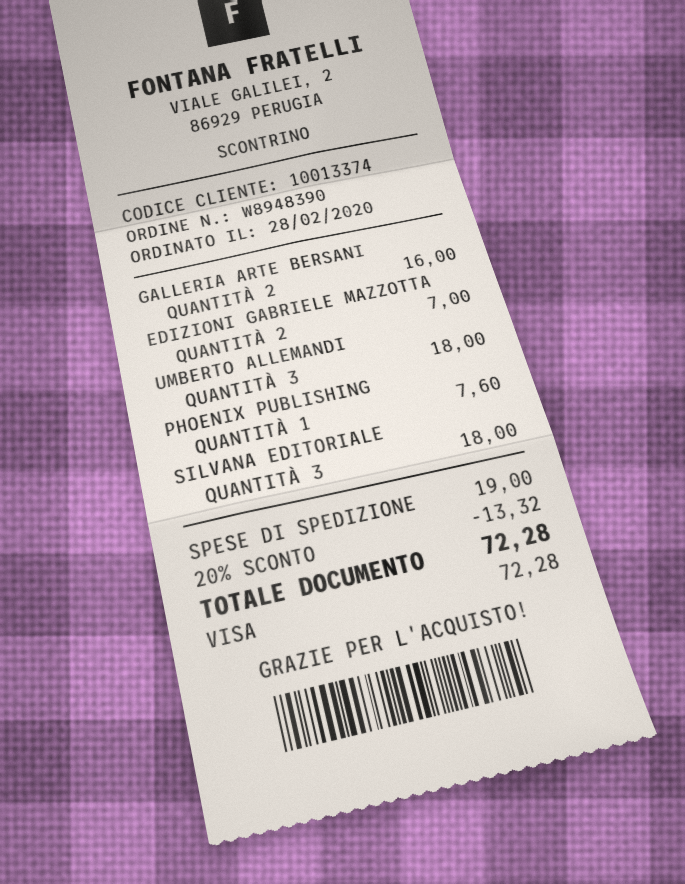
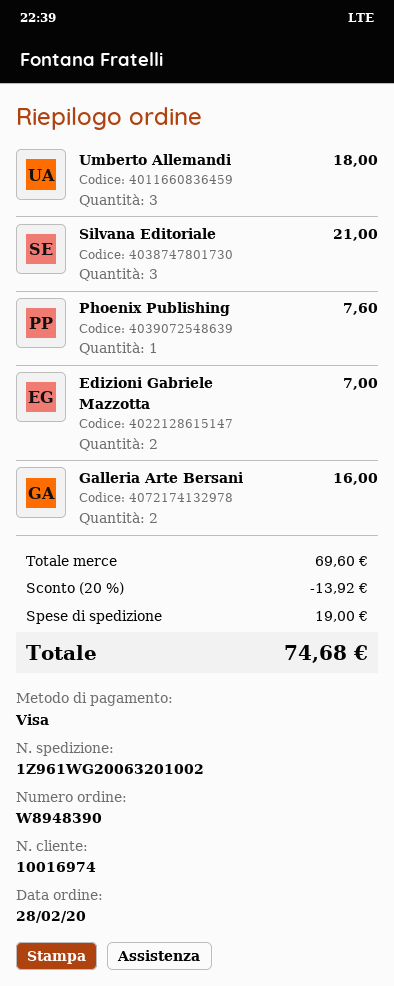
customer number: 10013374 -> 10016974
SILVANA EDITORIALE: 3 for 18.00 -> 3 for 21.00
discount: 20% = 13.32 -> 20% = 13.92
total: 72.28 -> 74.68

